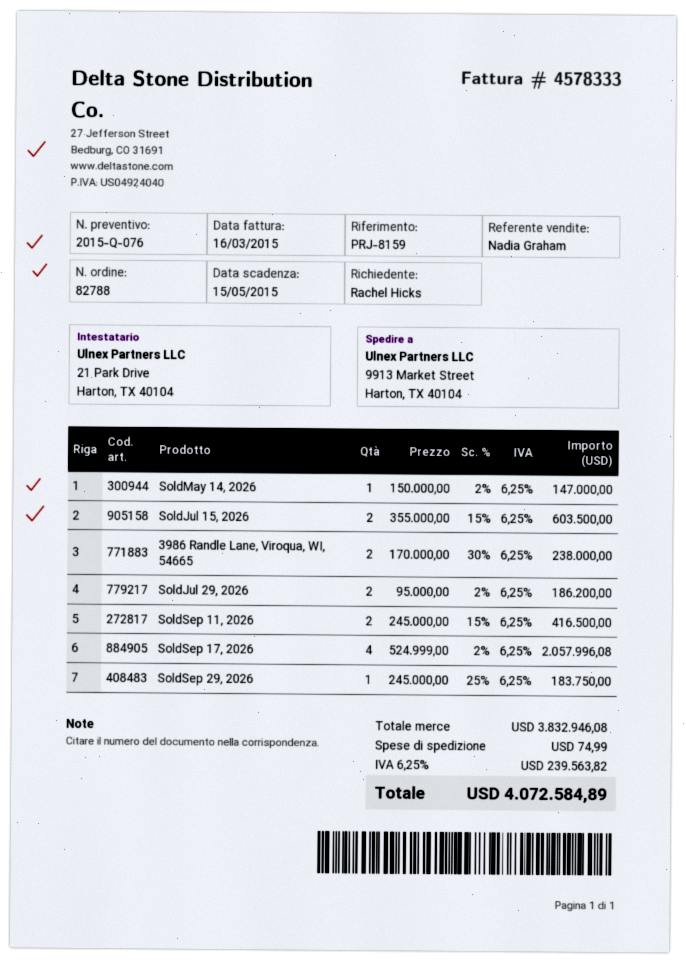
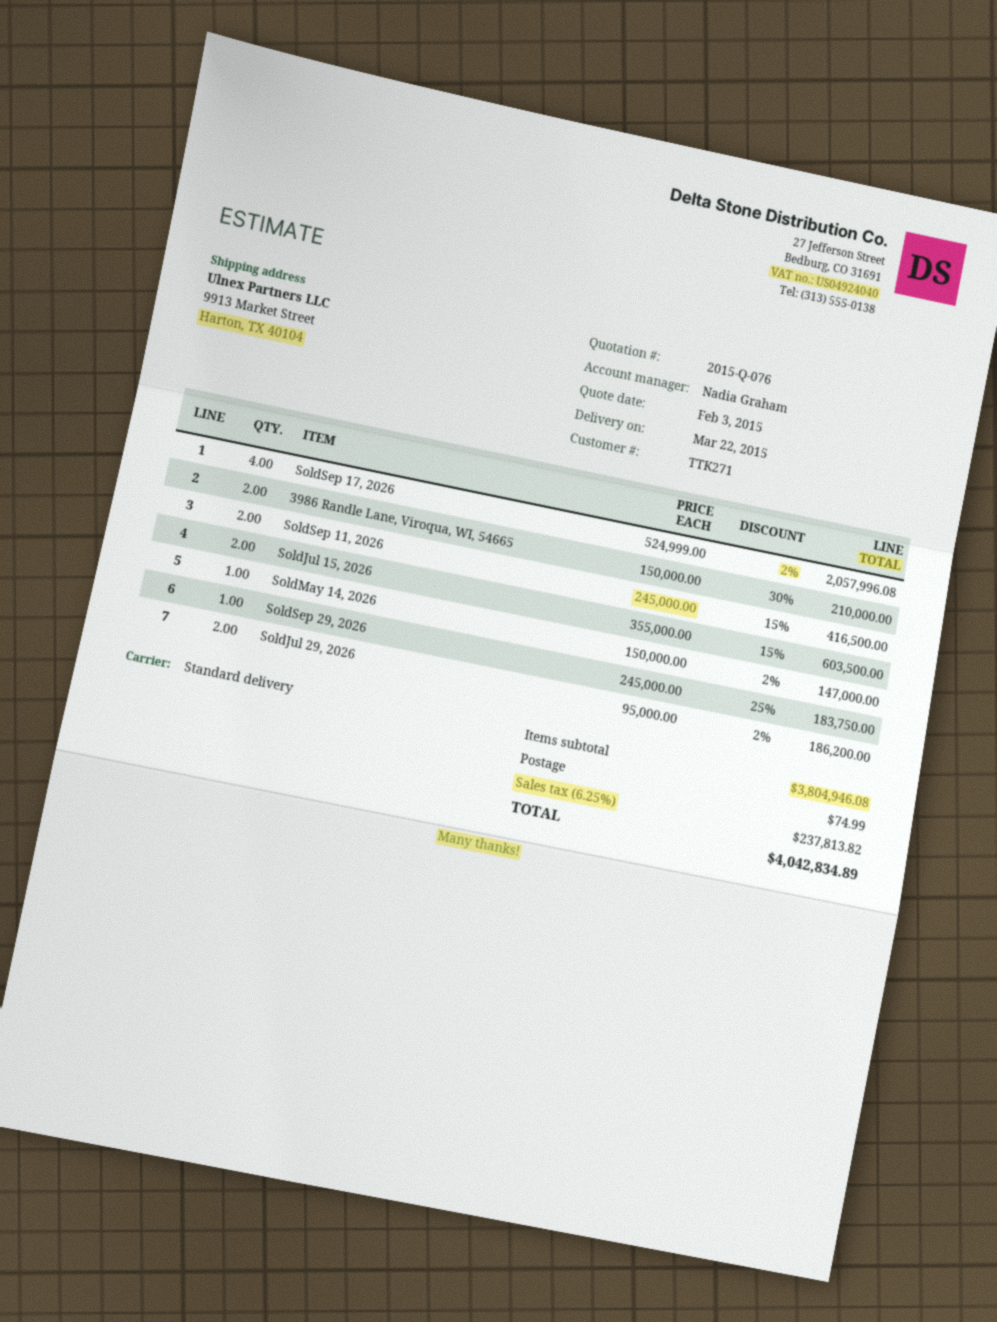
3986 Randle Lane, Viroqua, WI, 54665: 2 x 170000.00 - 30% = 238000.00 -> 2 x 150000.00 - 30% = 210000.00
subtotal: 3832946.08 -> 3804946.08
tax: 6.25% = 239563.82 -> 6.25% = 237813.82
total: 4072584.89 -> 4042834.89

